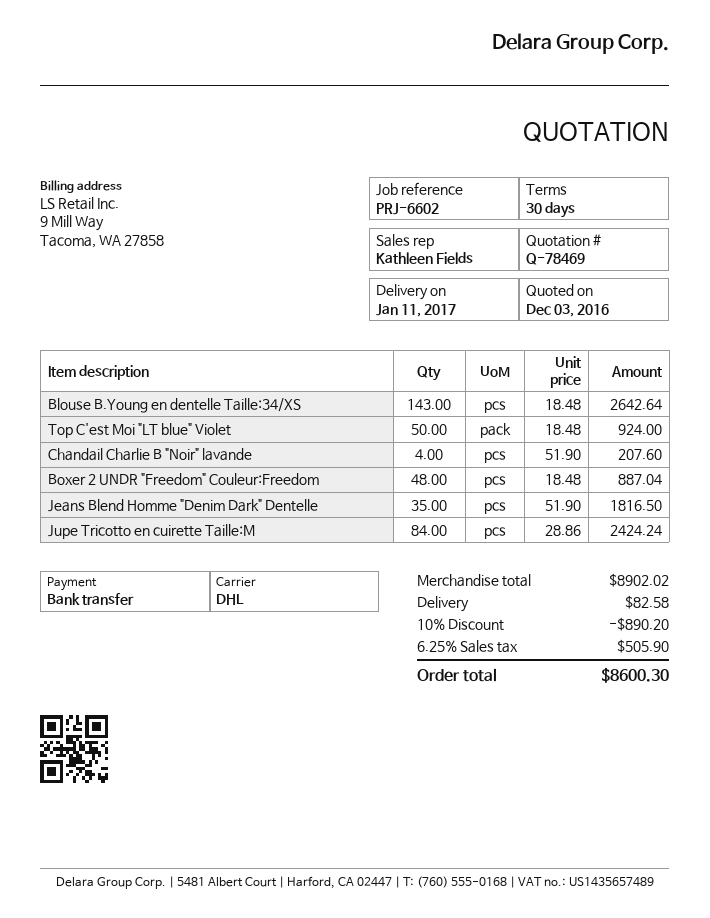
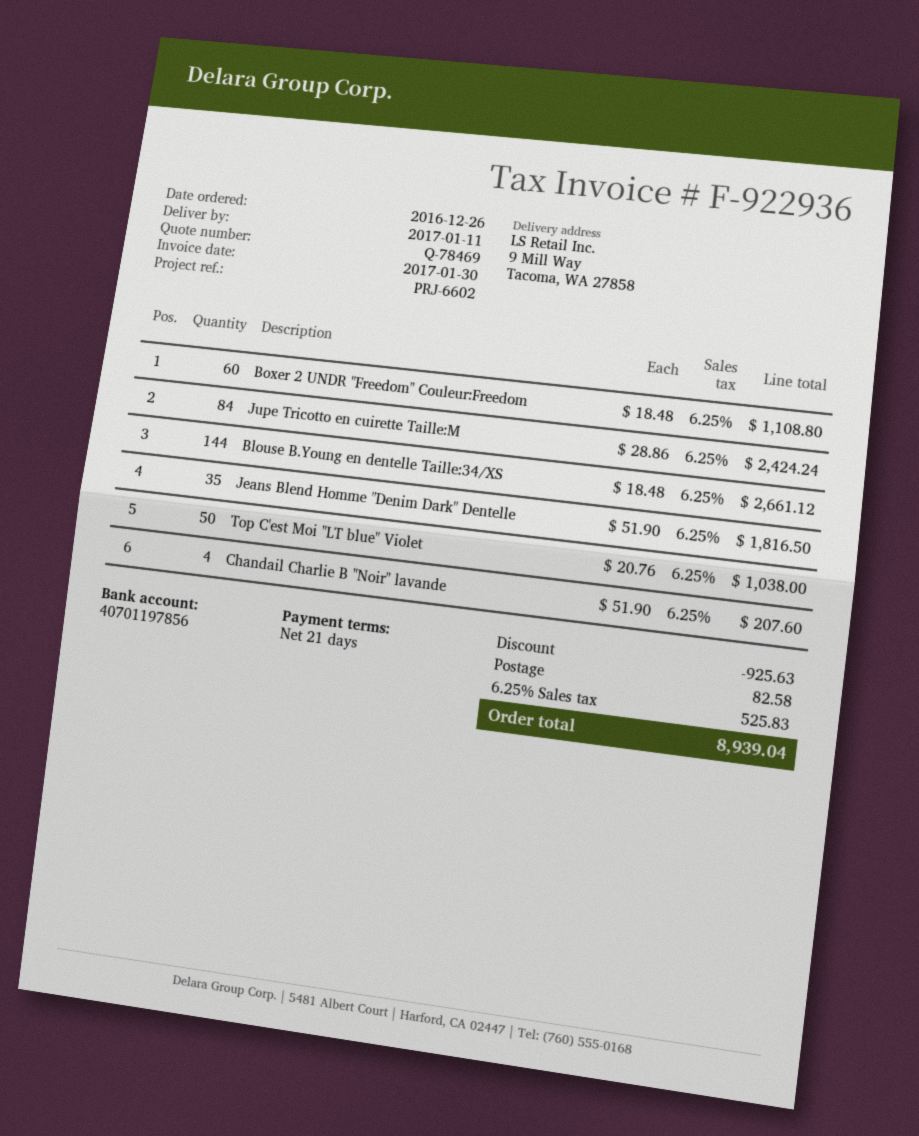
payment terms: 30 days -> 21 days
Blouse B.Young en dentelle Taille:34/XS: 143 x 18.48 = 2642.64 -> 144 x 18.48 = 2661.12
Top C'est Moi "LT blue" Violet: 50 x 18.48 = 924.00 -> 50 x 20.76 = 1038.00
Boxer 2 UNDR "Freedom" Couleur:Freedom: 48 x 18.48 = 887.04 -> 60 x 18.48 = 1108.80
discount: 890.20 -> 925.63
tax: 6.25% = 505.90 -> 6.25% = 525.83
total: 8600.30 -> 8939.04

